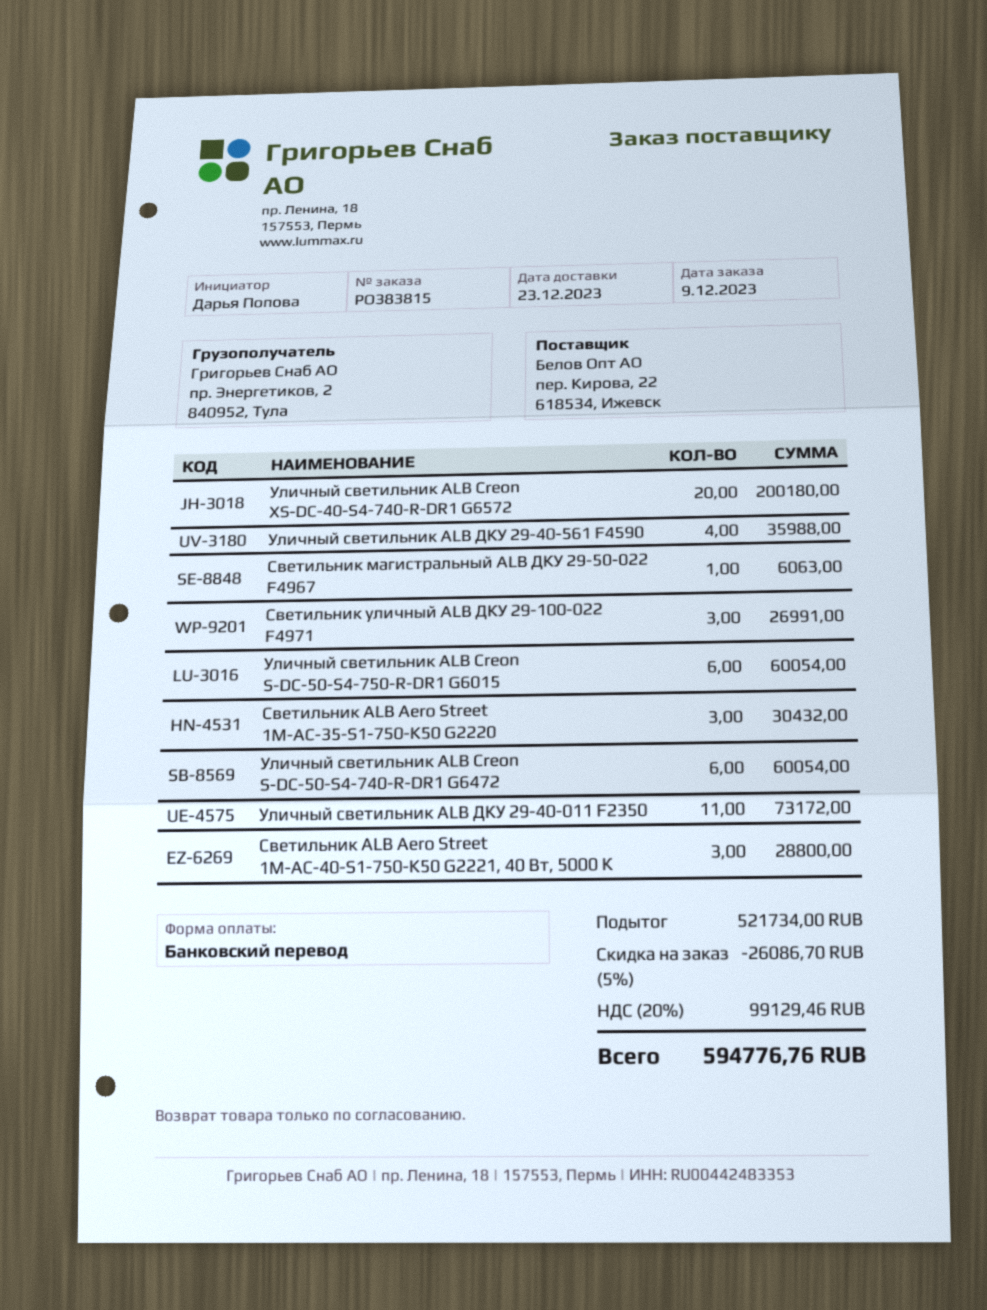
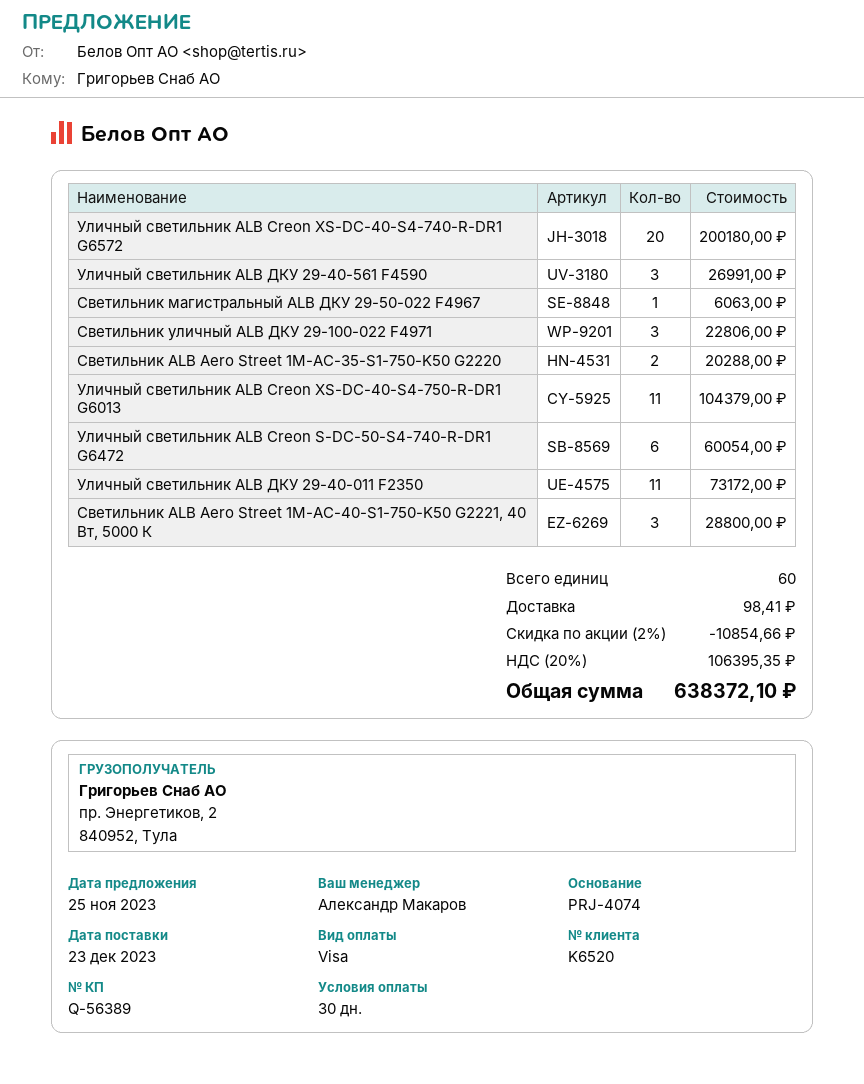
payment method: bank transfer -> Visa
Уличный светильник ALB ДКУ 29-40-561 F4590: 4 for 35988.00 -> 3 for 26991.00
Светильник уличный ALB ДКУ 29-100-022 F4971: 3 for 26991.00 -> 3 for 22806.00
Уличный светильник ALB Creon S-DC-50-S4-750-R-DR1 G6015: 6 for 60054.00 -> none
Светильник ALB Aero Street 1M-AC-35-S1-750-K50 G2220: 3 for 30432.00 -> 2 for 20288.00
Уличный светильник ALB Creon XS-DC-40-S4-750-R-DR1 G6013: none -> 11 for 104379.00
discount: 5% = 26086.70 -> 2% = 10854.66
shipping: none -> 98.41
tax: 20% = 99129.46 -> 20% = 106395.35
total: 594776.76 -> 638372.10

